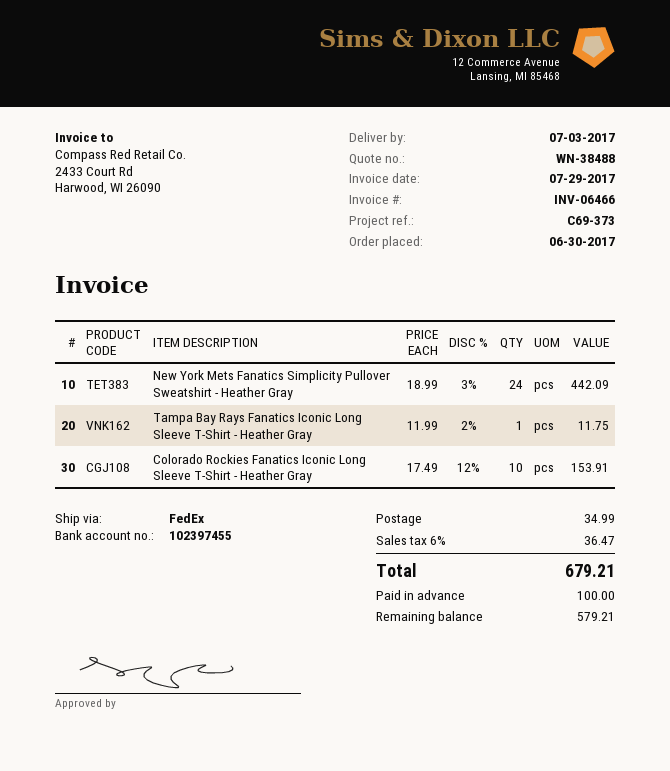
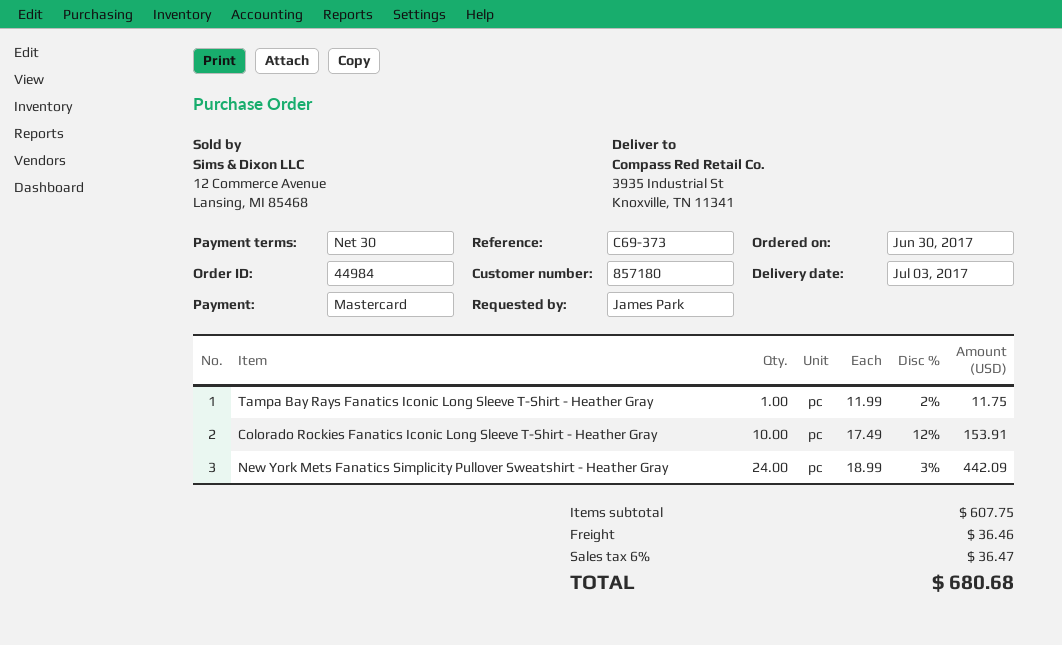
shipping: 34.99 -> 36.46
total: 679.21 -> 680.68

